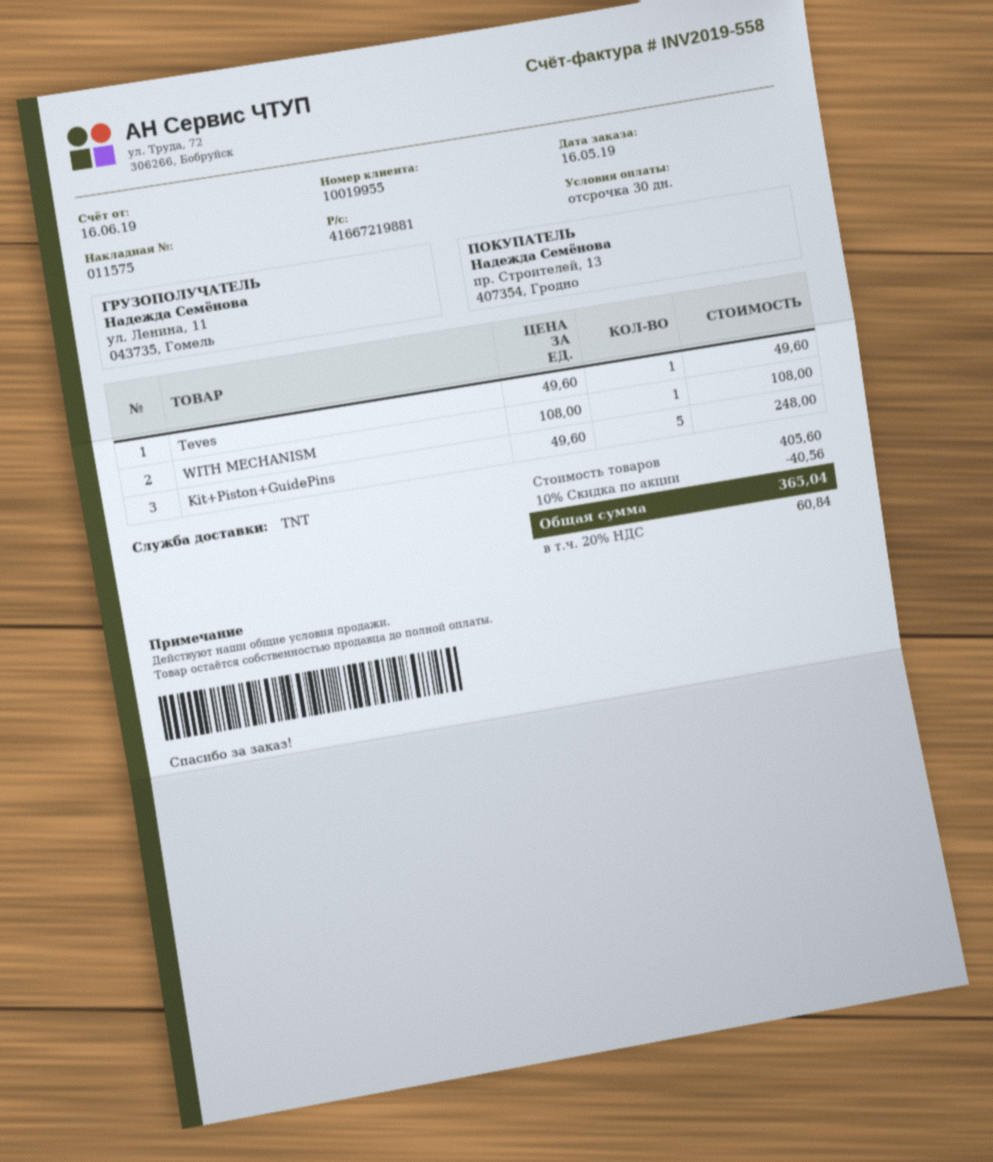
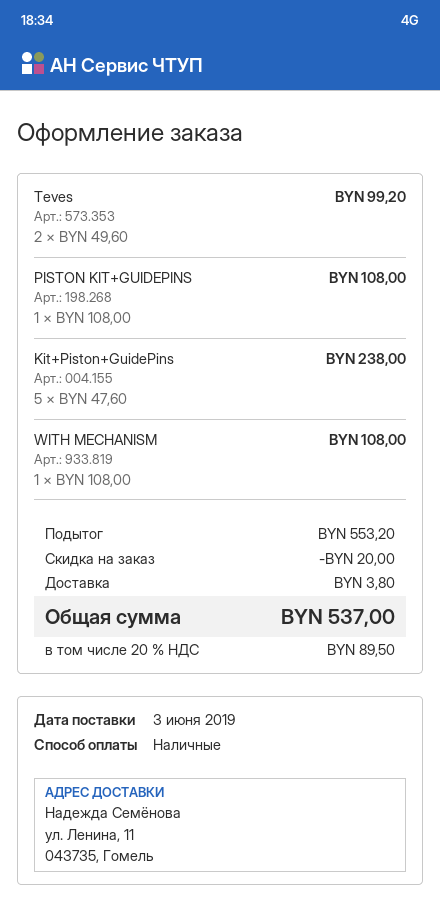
Teves: 1 x 49.60 = 49.60 -> 2 x 49.60 = 99.20
Kit+Piston+GuidePins: 5 x 49.60 = 248.00 -> 5 x 47.60 = 238.00
PISTON KIT+GUIDEPINS: none -> 1 x 108.00 = 108.00
subtotal: 405.60 -> 553.20
discount: 40.56 -> 20.00
shipping: none -> 3.80
tax: 20% = 60.84 -> 20% = 89.50
total: 365.04 -> 537.00

